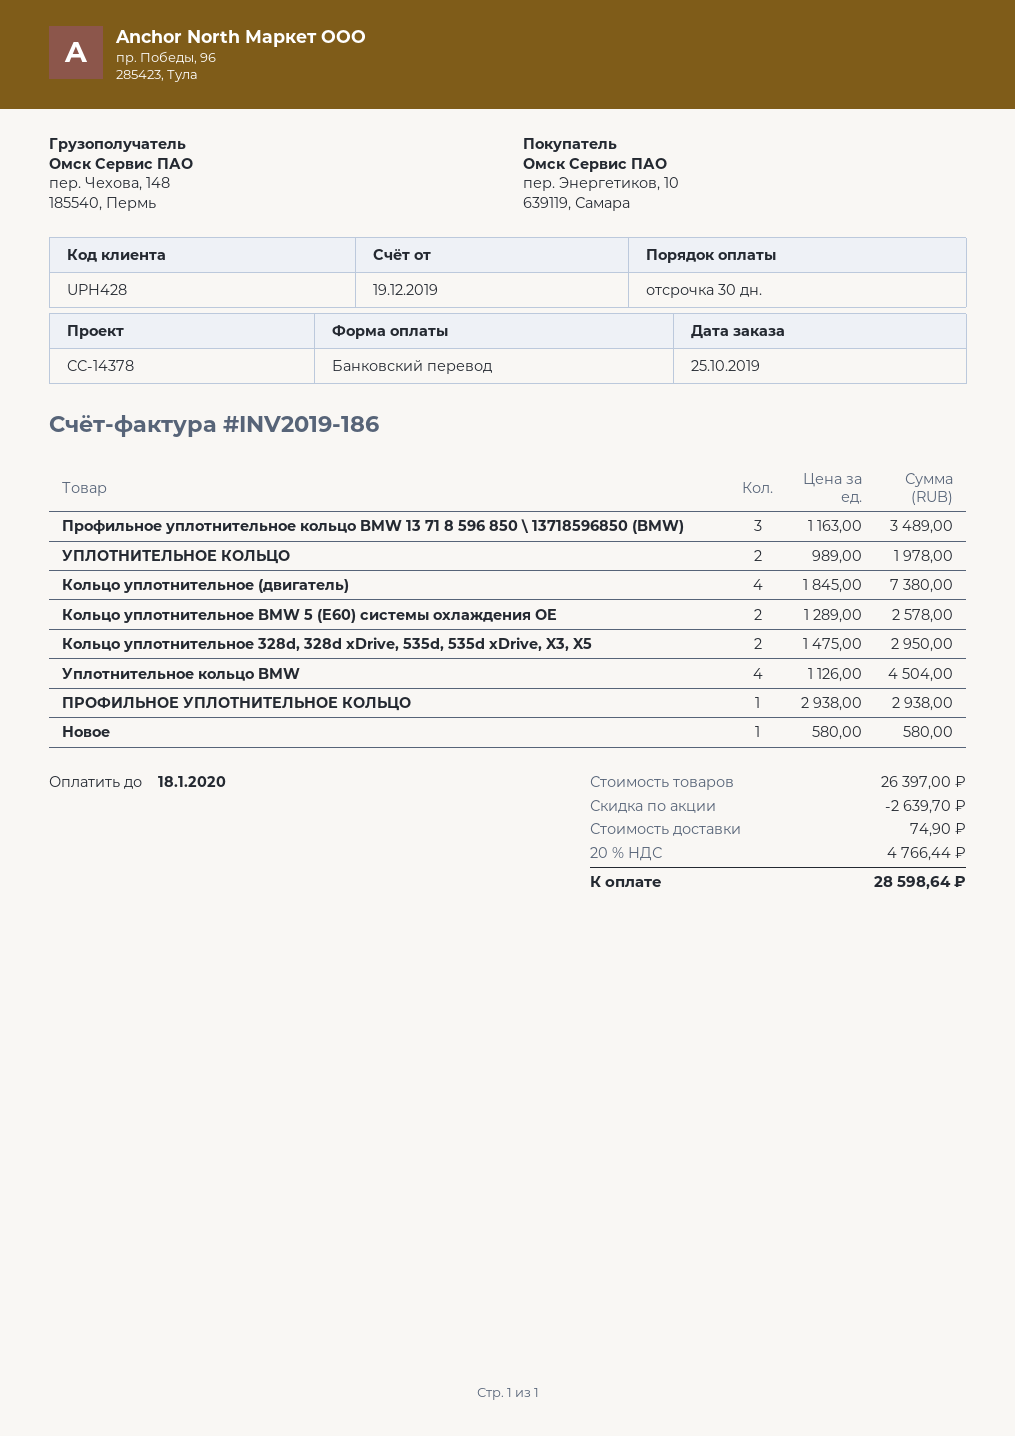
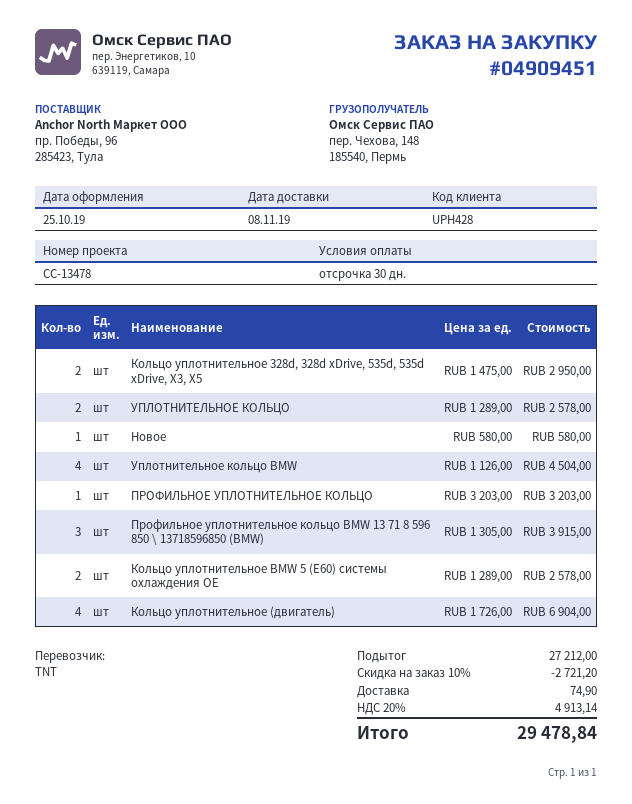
reference: CC-14378 -> CC-13478
Профильное уплотнительное кольцо BMW 13 71 8 596 850 \ 13718596850 (BMW): 3 x 1163.00 = 3489.00 -> 3 x 1305.00 = 3915.00
УПЛОТНИТЕЛЬНОЕ КОЛЬЦО: 2 x 989.00 = 1978.00 -> 2 x 1289.00 = 2578.00
Кольцо уплотнительное (двигатель): 4 x 1845.00 = 7380.00 -> 4 x 1726.00 = 6904.00
ПРОФИЛЬНОЕ УПЛОТНИТЕЛЬНОЕ КОЛЬЦО: 1 x 2938.00 = 2938.00 -> 1 x 3203.00 = 3203.00
subtotal: 26397.00 -> 27212.00
discount: 2639.70 -> 2721.20
tax: 20% = 4766.44 -> 20% = 4913.14
total: 28598.64 -> 29478.84

